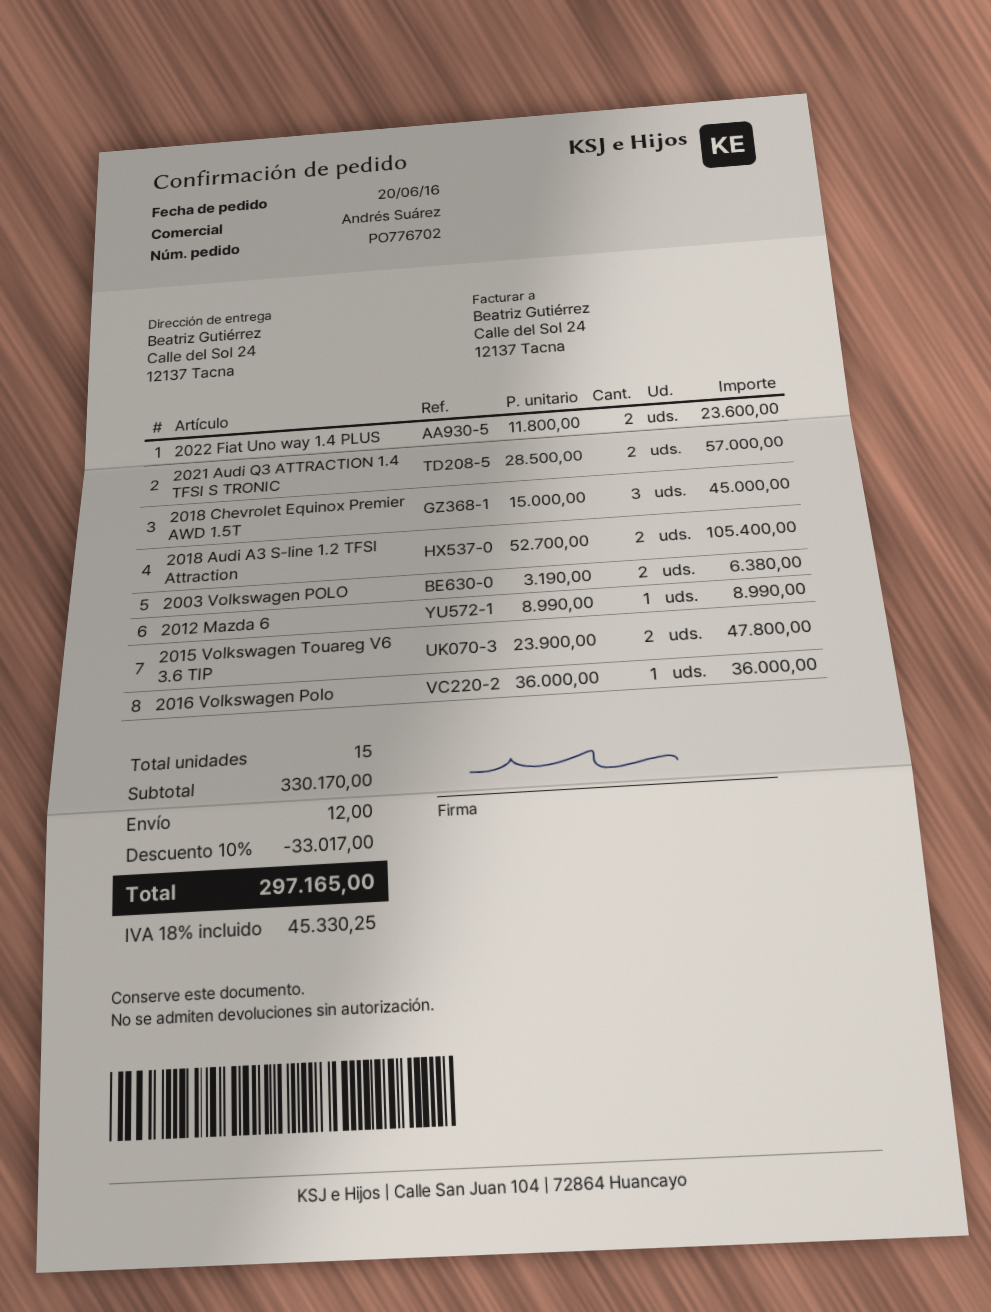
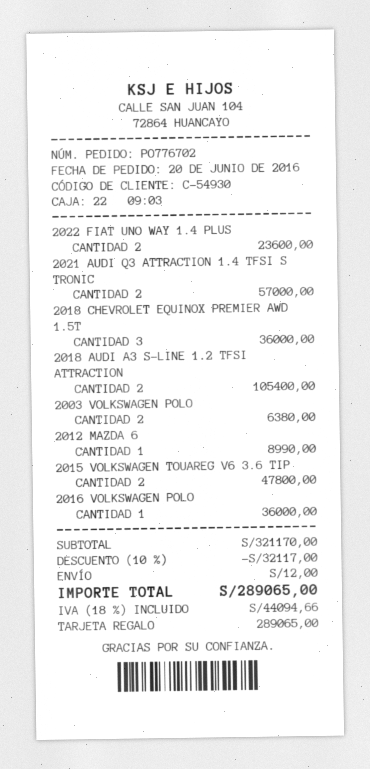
2018 Chevrolet Equinox Premier AWD 1.5T: 3 for 45000.00 -> 3 for 36000.00
subtotal: 330170.00 -> 321170.00
discount: 10% = 33017.00 -> 10% = 32117.00
tax: 18% = 45330.25 -> 18% = 44094.66
total: 297165.00 -> 289065.00

